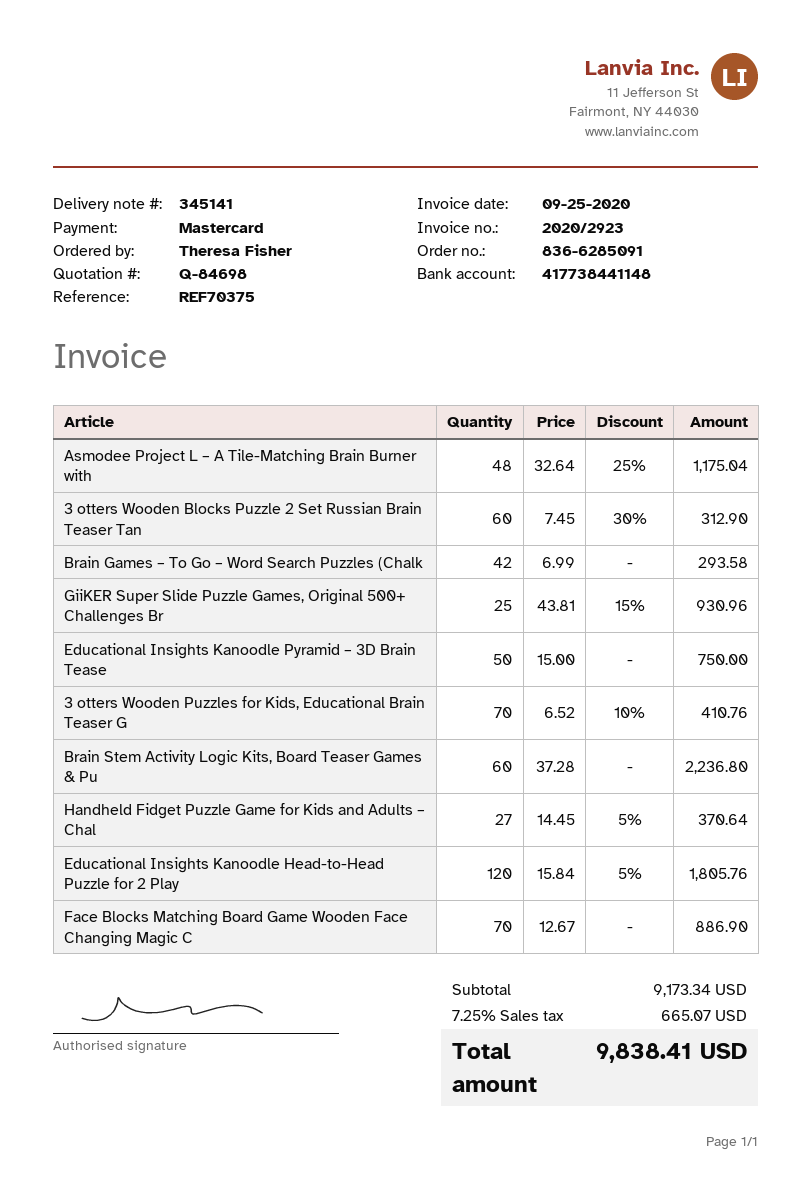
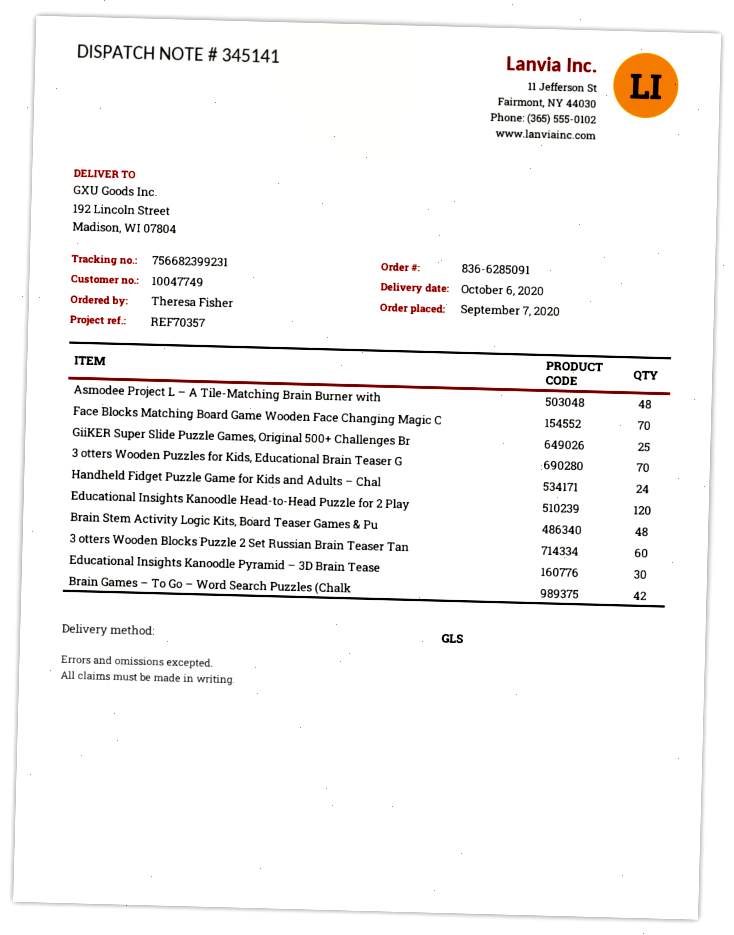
reference: REF70375 -> REF70357
Educational Insights Kanoodle Pyramid – 3D Brain Tease: 50 -> 30
Brain Stem Activity Logic Kits, Board Teaser Games & Pu: 60 -> 48
Handheld Fidget Puzzle Game for Kids and Adults – Chal: 27 -> 24

